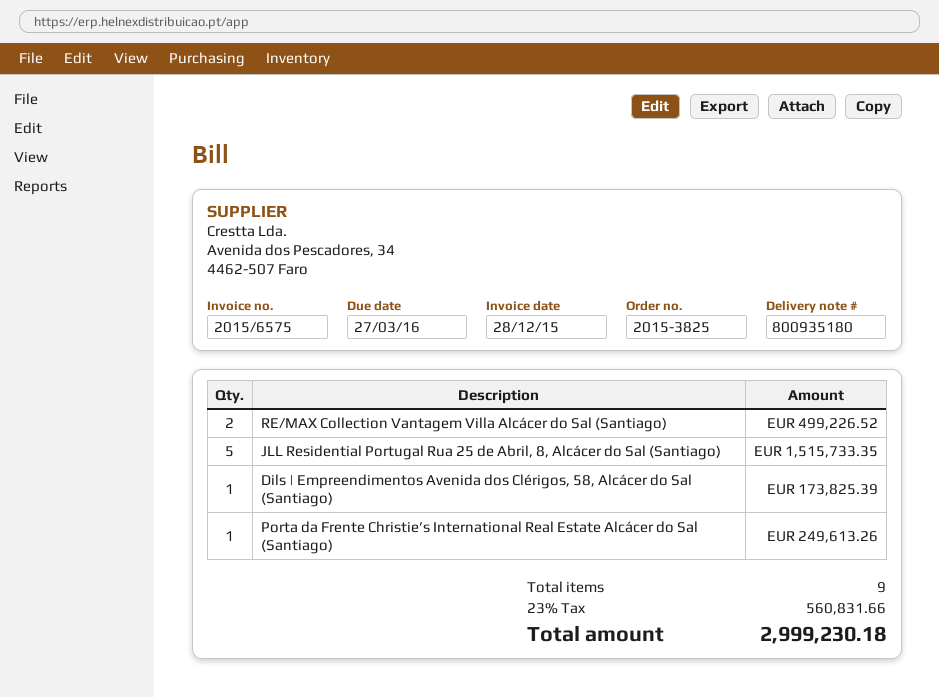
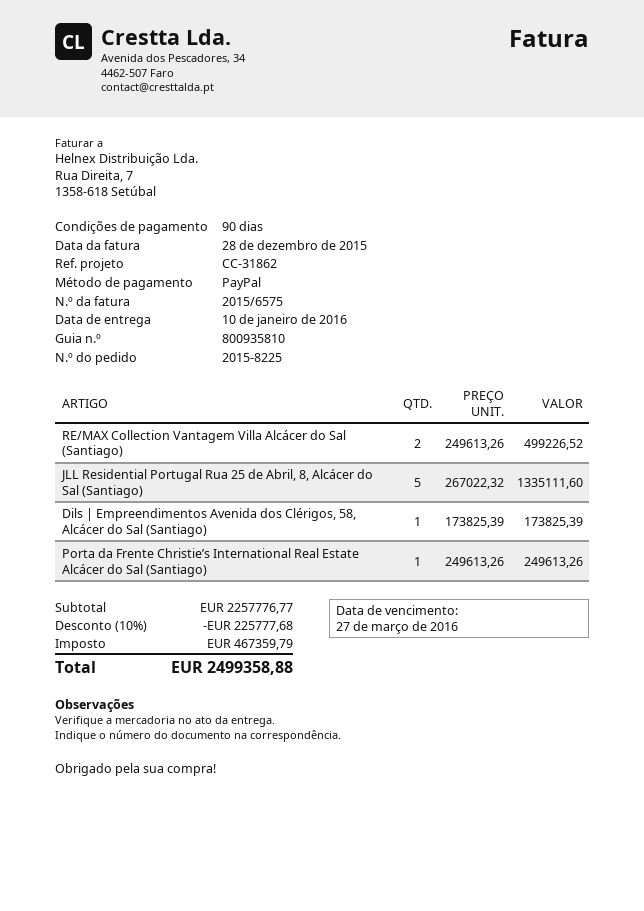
order number: 2015-3825 -> 2015-8225
delivery note number: 800935180 -> 800935810
JLL Residential Portugal Rua 25 de Abril, 8, Alcácer do Sal (Santiago): 5 for 1515733.35 -> 5 for 1335111.60
discount: none -> 10% = 225777.68
tax: 560831.66 -> 467359.79
total: 2999230.18 -> 2499358.88

